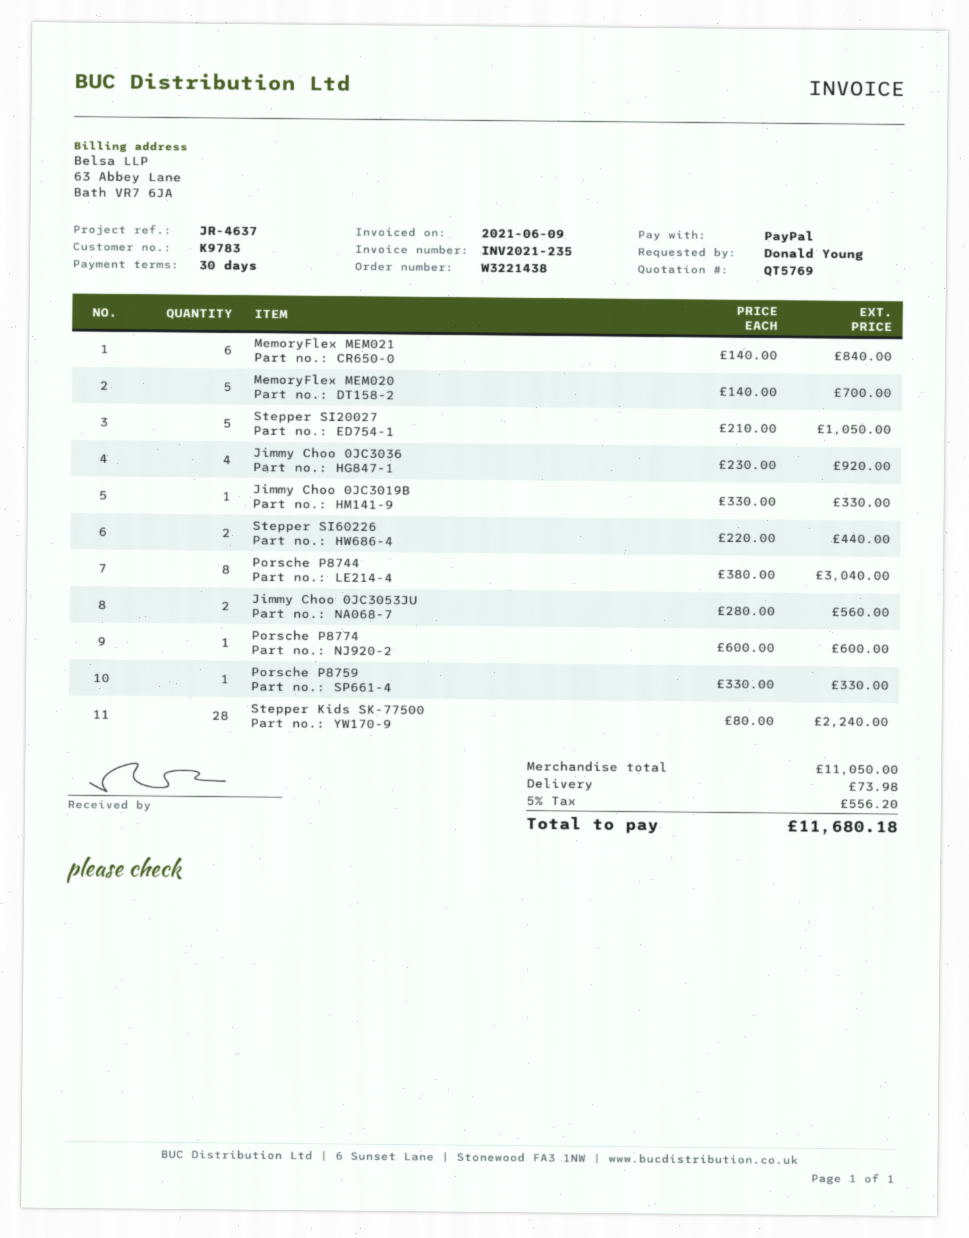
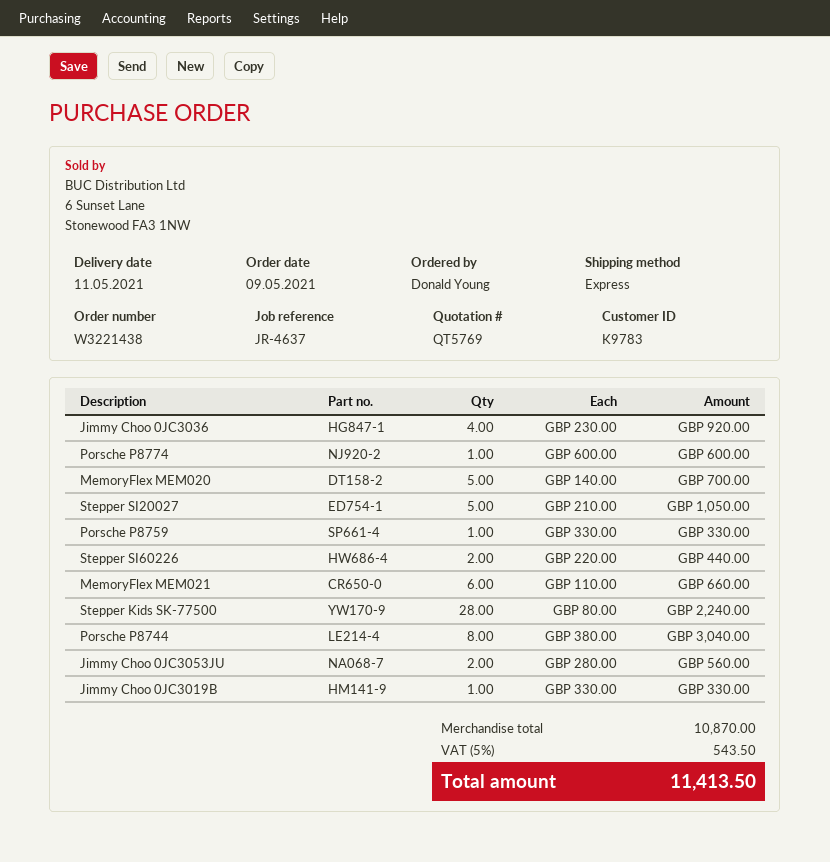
MemoryFlex MEM021: 6 x 140.00 = 840.00 -> 6 x 110.00 = 660.00
subtotal: 11050.00 -> 10870.00
shipping: 73.98 -> none
tax: 5% = 556.20 -> 5% = 543.50
total: 11680.18 -> 11413.50

